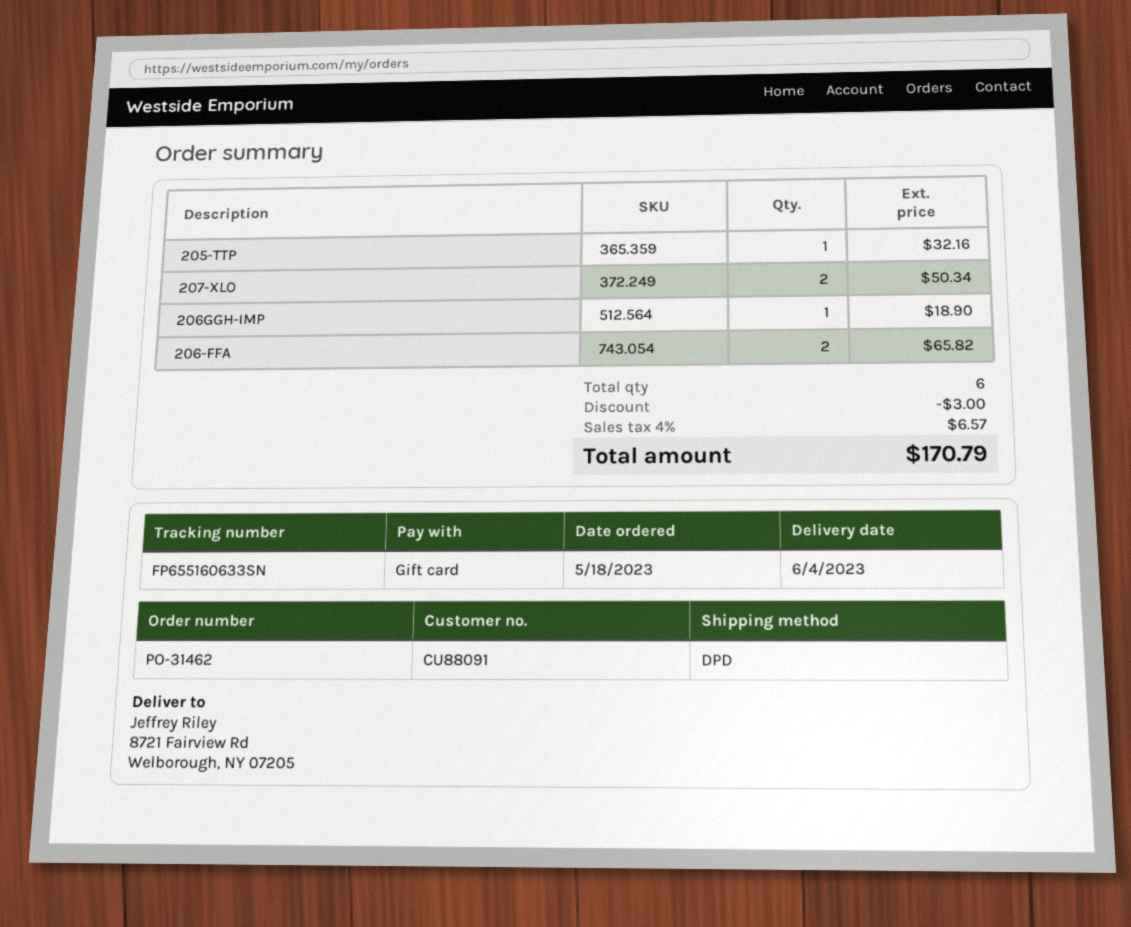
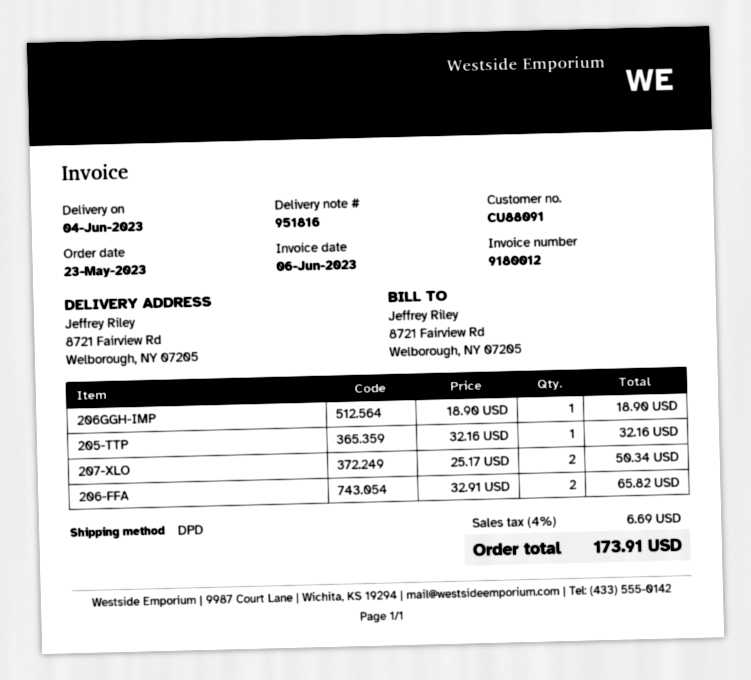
order date: 2023-05-18 -> 2023-05-23
discount: 3.00 -> none
tax: 4% = 6.57 -> 4% = 6.69
total: 170.79 -> 173.91

